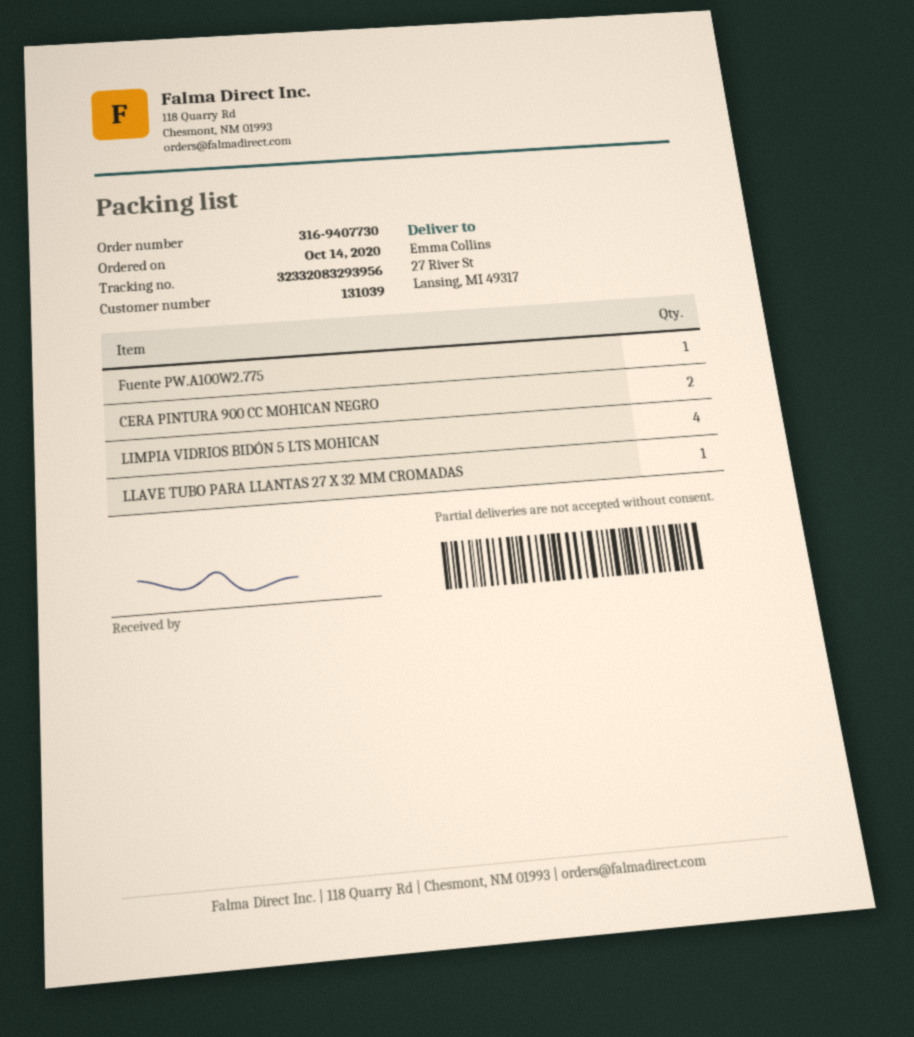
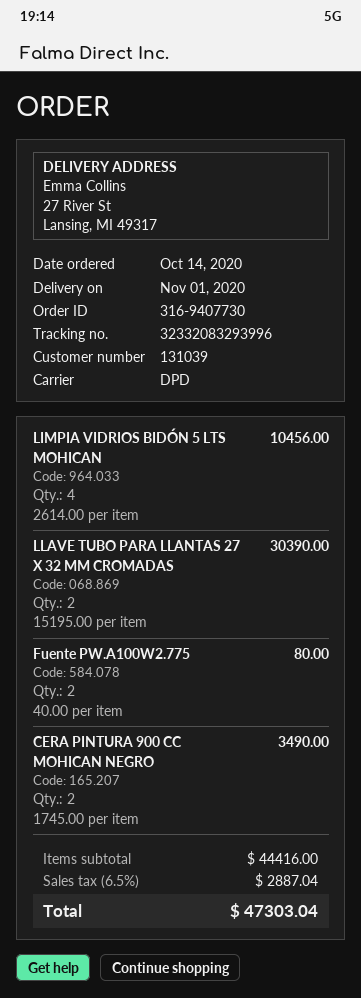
tracking number: 32332083293956 -> 32332083293996
Fuente PW.A100W2.775: 1 -> 2
LLAVE TUBO PARA LLANTAS 27 X 32 MM CROMADAS: 1 -> 2

